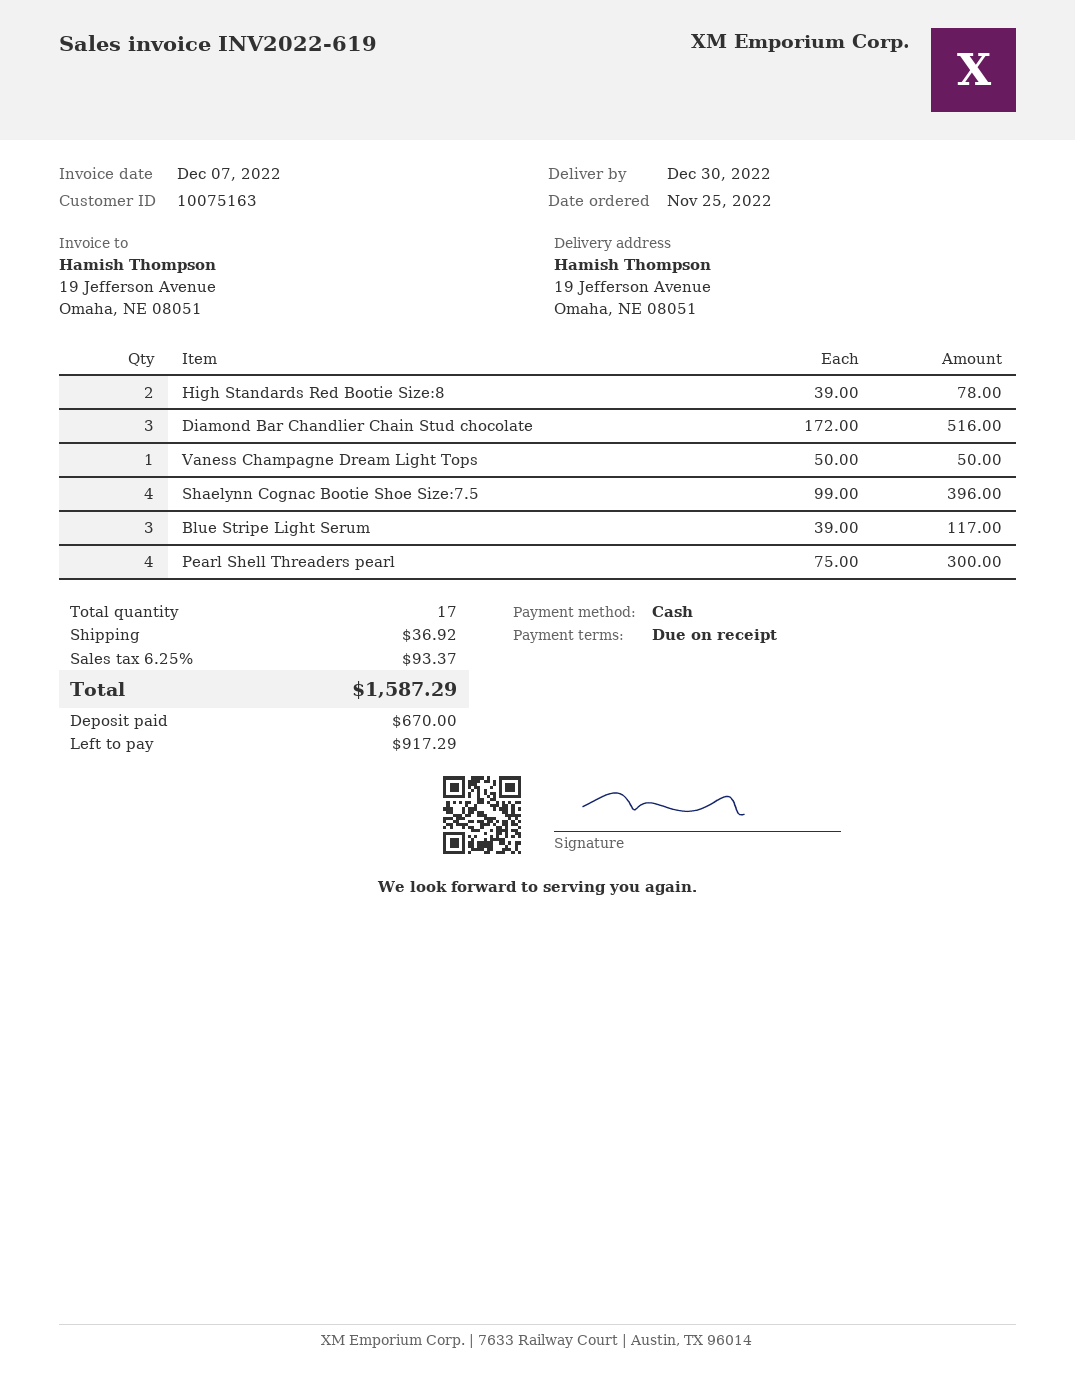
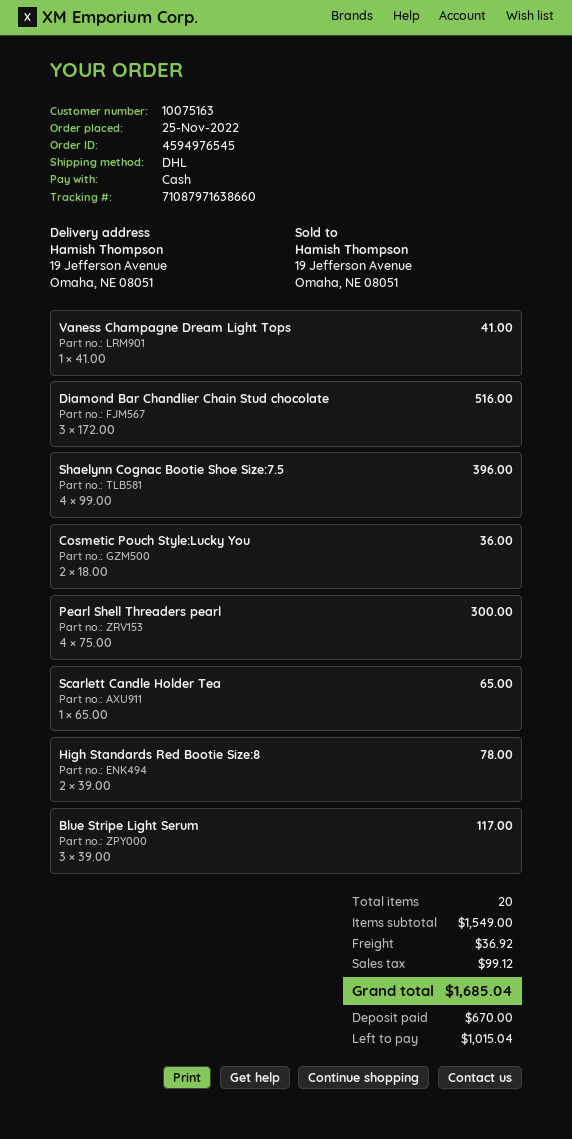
Vaness Champagne Dream Light Tops: 1 x 50.00 = 50.00 -> 1 x 41.00 = 41.00
Cosmetic Pouch Style:Lucky You: none -> 2 x 18.00 = 36.00
Scarlett Candle Holder Tea: none -> 1 x 65.00 = 65.00
total quantity: 17 -> 20
tax: 93.37 -> 99.12
total: 1587.29 -> 1685.04
balance: 917.29 -> 1015.04

